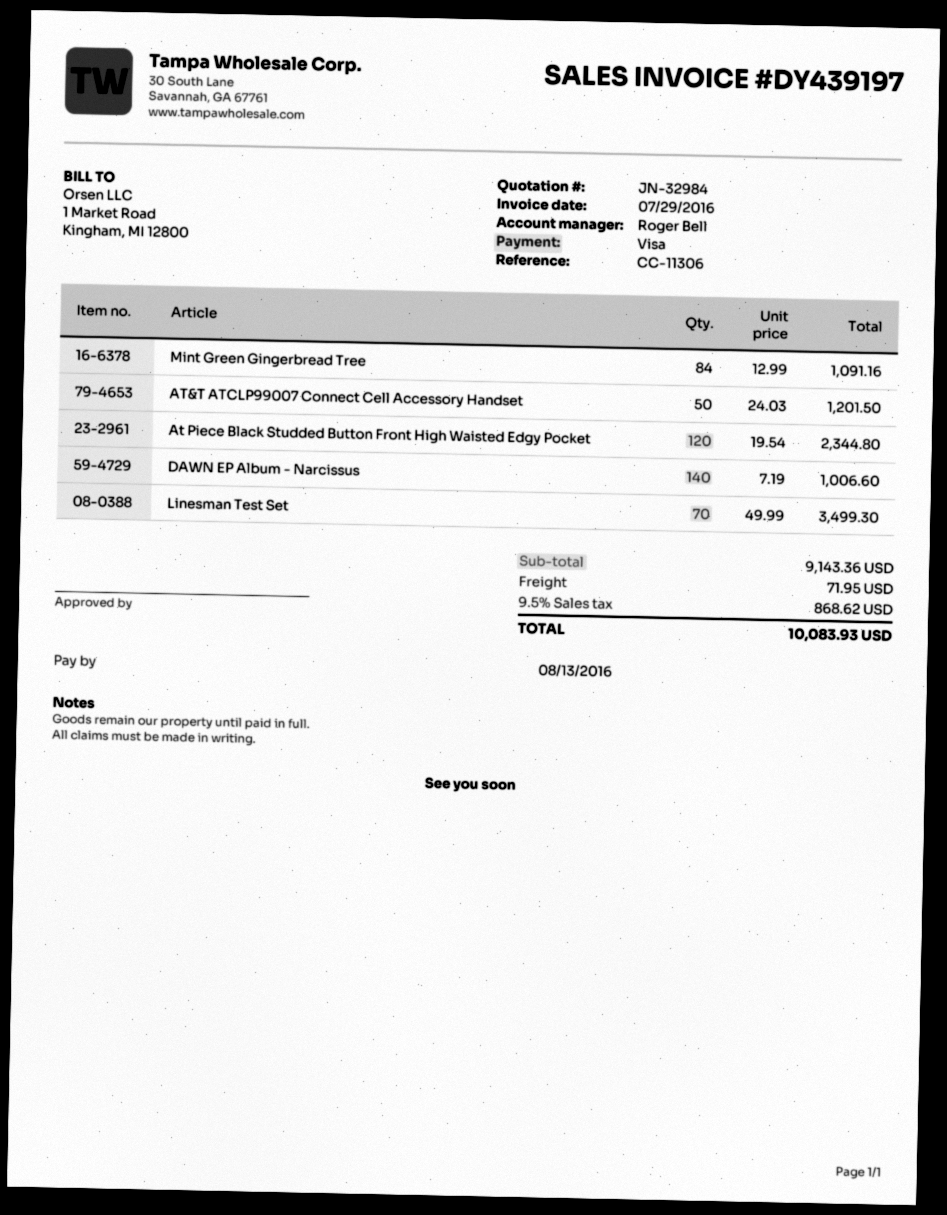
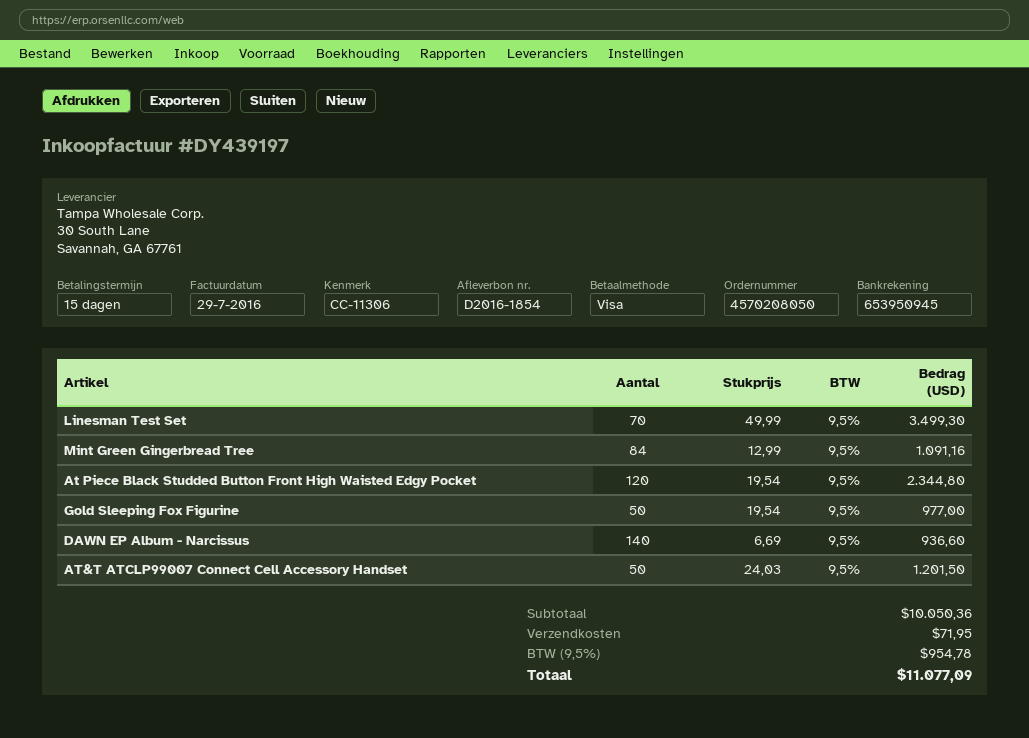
DAWN EP Album - Narcissus: 140 x 7.19 = 1006.60 -> 140 x 6.69 = 936.60
Gold Sleeping Fox Figurine: none -> 50 x 19.54 = 977.00
subtotal: 9143.36 -> 10050.36
tax: 9.5% = 868.62 -> 9.5% = 954.78
total: 10083.93 -> 11077.09

